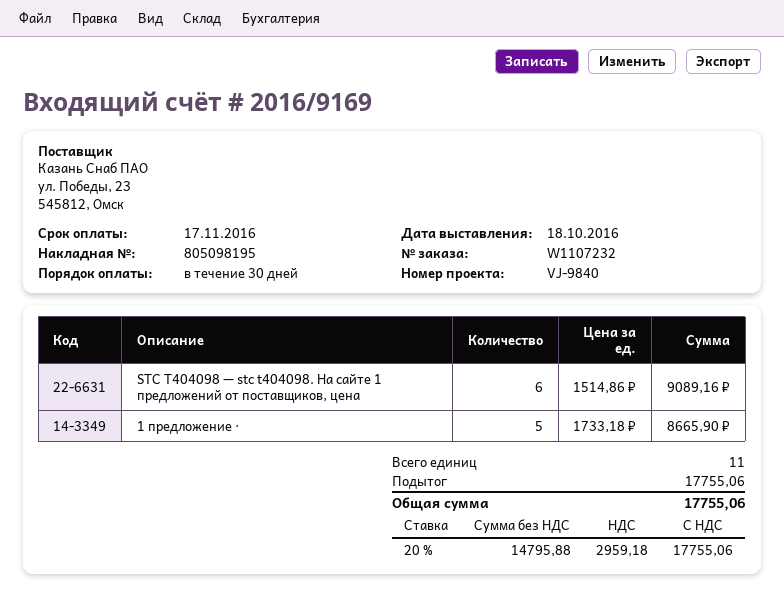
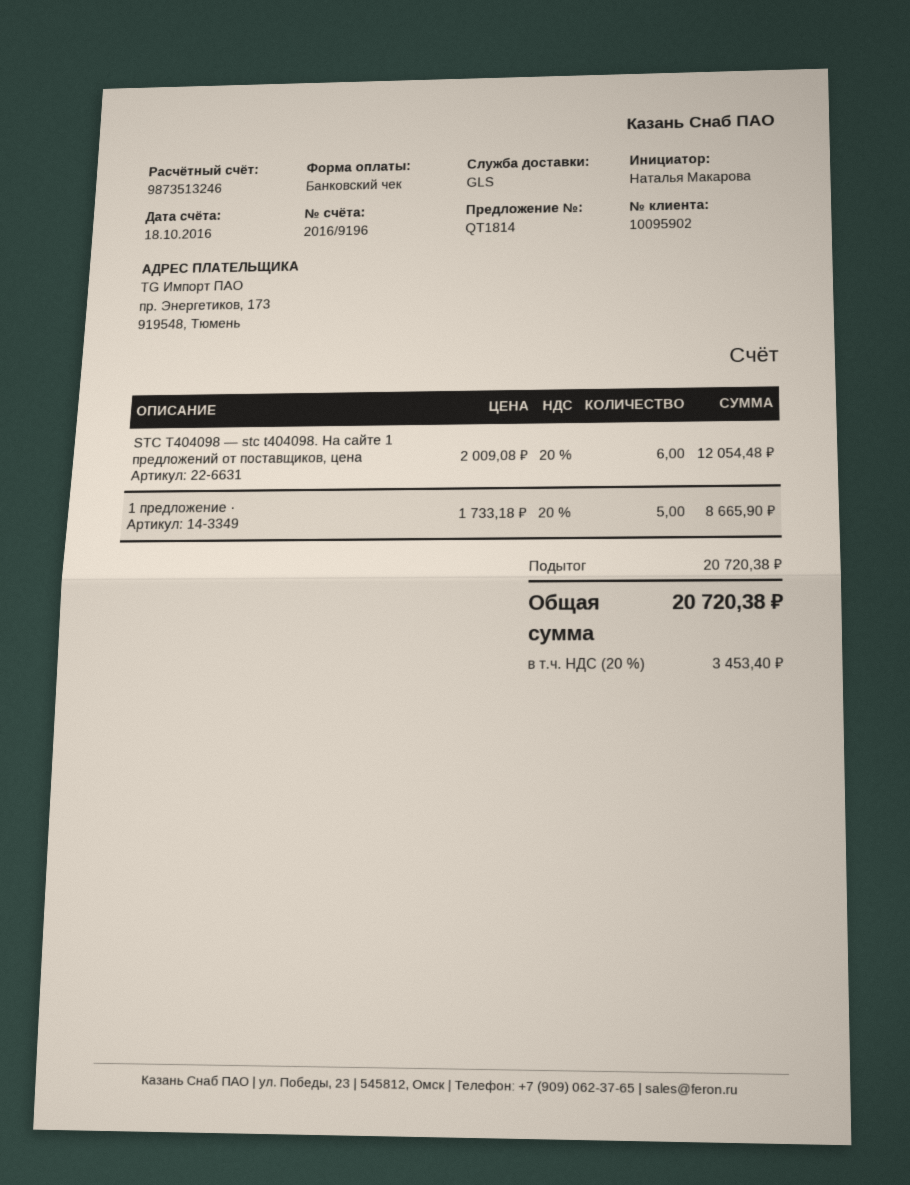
invoice number: 2016/9169 -> 2016/9196
STC T404098 — stc t404098. На сайте 1 предложений от поставщиков, цена: 6 x 1514.86 = 9089.16 -> 6 x 2009.08 = 12054.48
subtotal: 17755.06 -> 20720.38
tax: 20% = 2959.18 -> 20% = 3453.40
total: 17755.06 -> 20720.38

